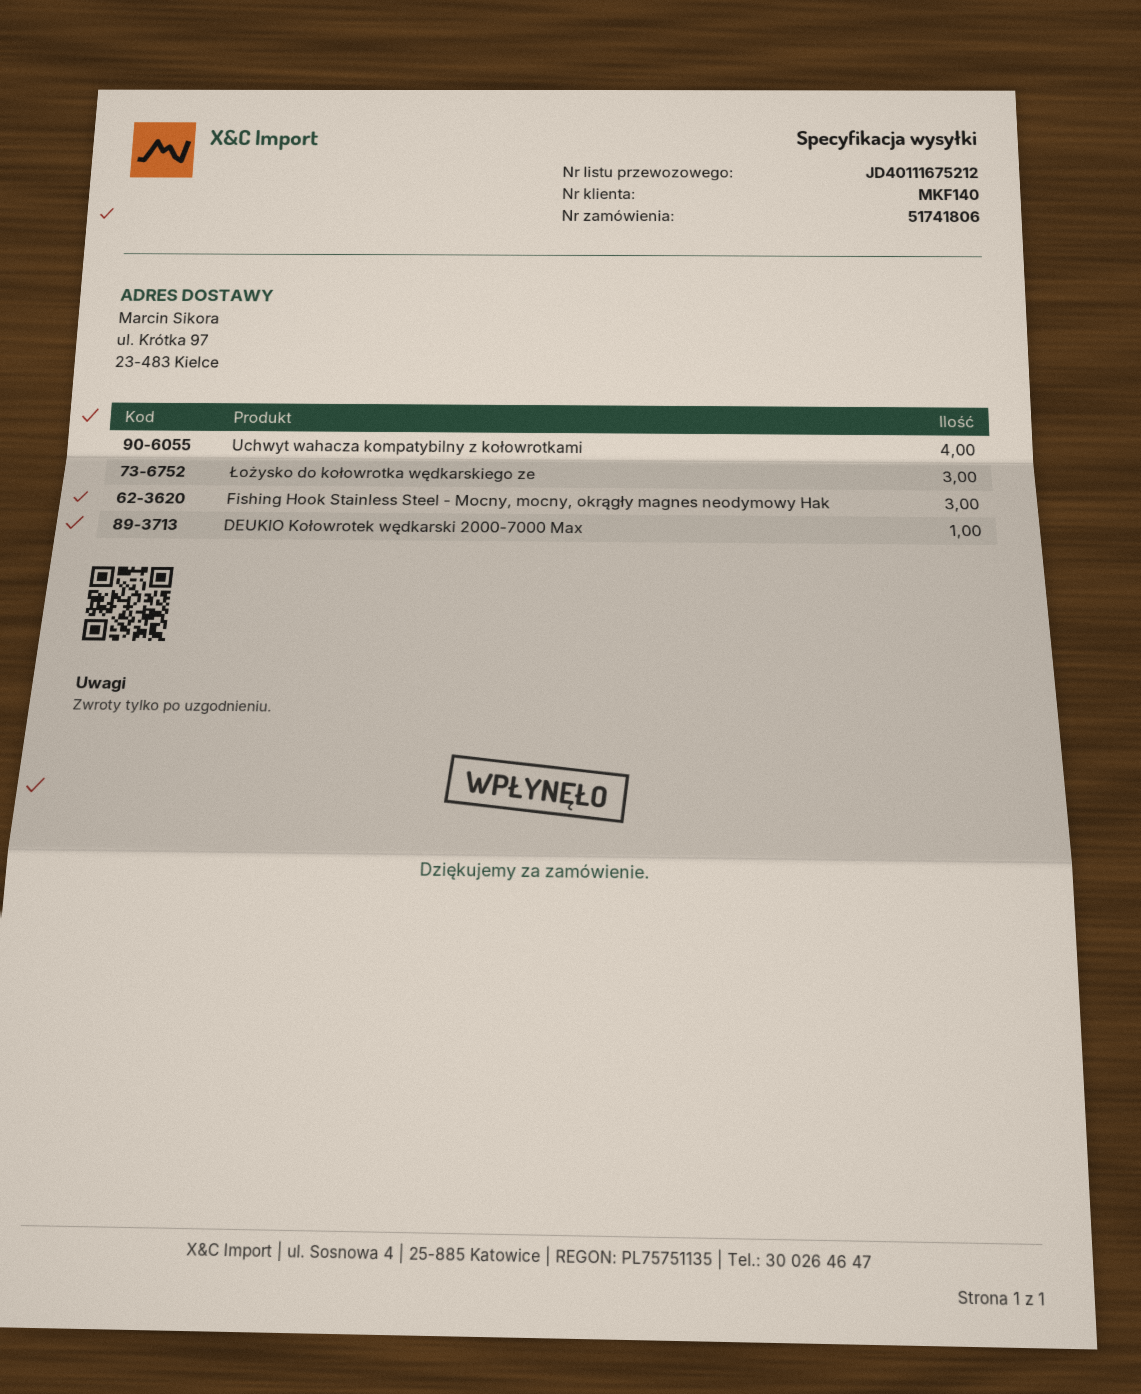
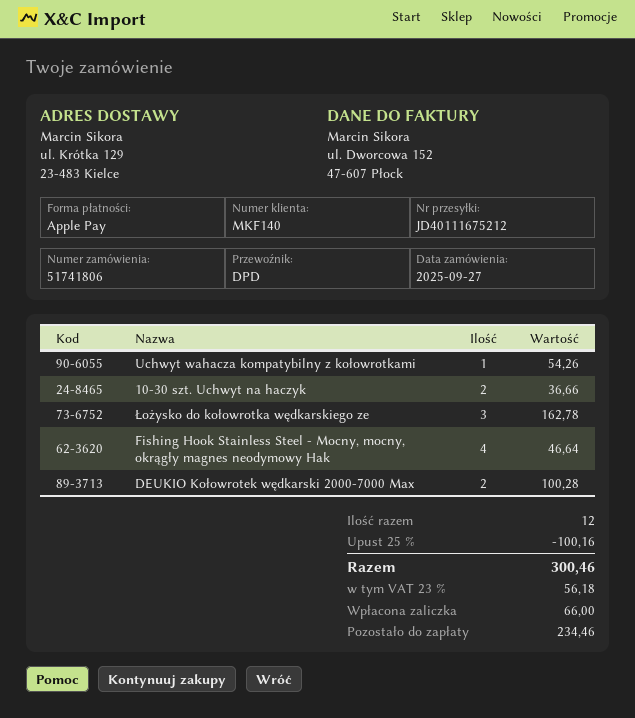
ship to: ul. Krótka 97, 23-483 Kielce -> ul. Krótka 129, 23-483 Kielce
Uchwyt wahacza kompatybilny z kołowrotkami: 4 -> 1
Fishing Hook Stainless Steel - Mocny, mocny, okrągły magnes neodymowy Hak: 3 -> 4
DEUKIO Kołowrotek wędkarski 2000-7000 Max: 1 -> 2
10-30 szt. Uchwyt na haczyk: none -> 2

